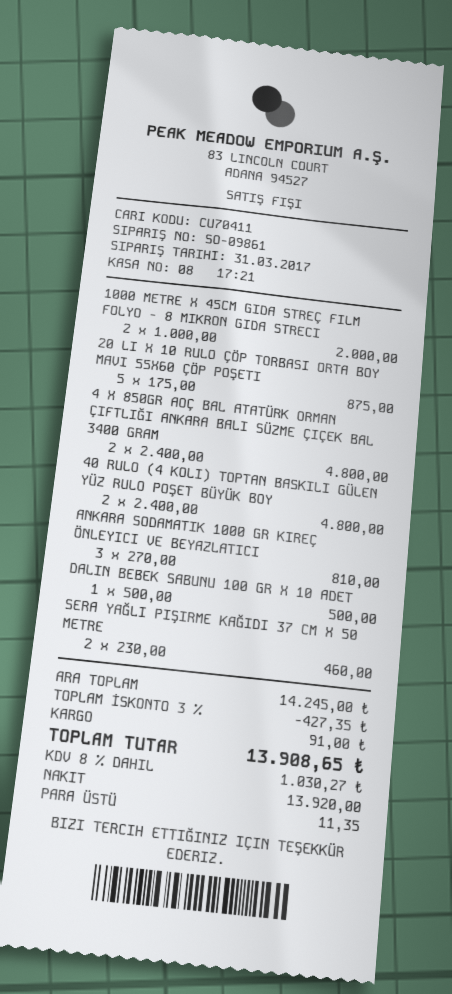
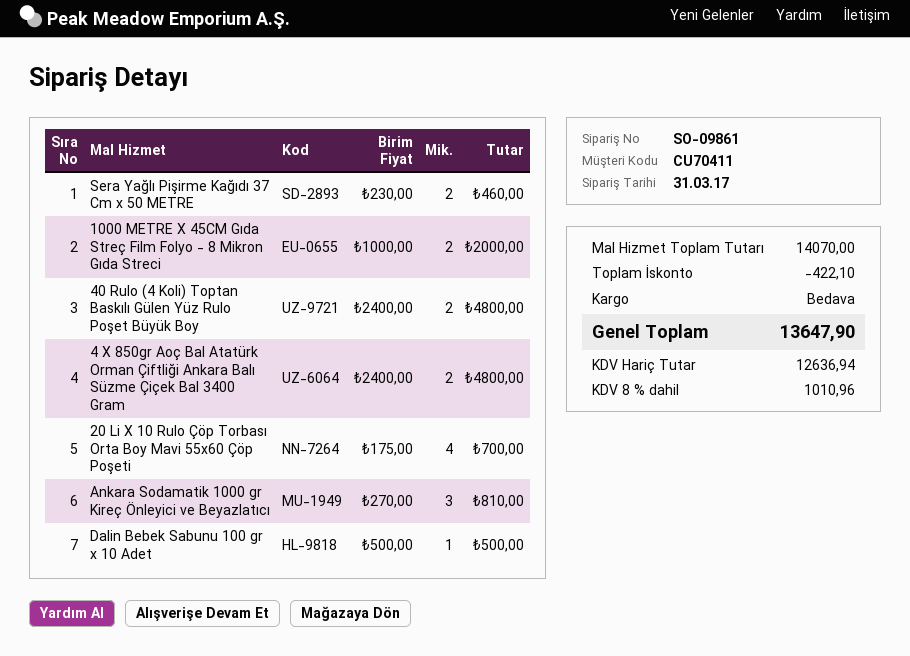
20 LI X 10 RULO ÇÖP TORBASI ORTA BOY MAVI 55X60 ÇÖP POŞETI: 5 x 175.00 = 875.00 -> 4 x 175.00 = 700.00
subtotal: 14245.00 -> 14070.00
discount: 427.35 -> 422.10
shipping: 91.00 -> 0.00
tax: 8% = 1030.27 -> 8% = 1010.96
total: 13908.65 -> 13647.90

